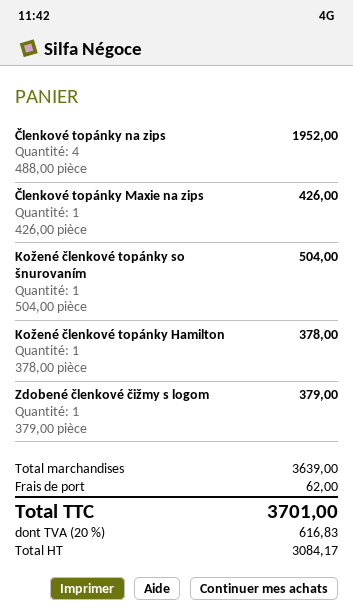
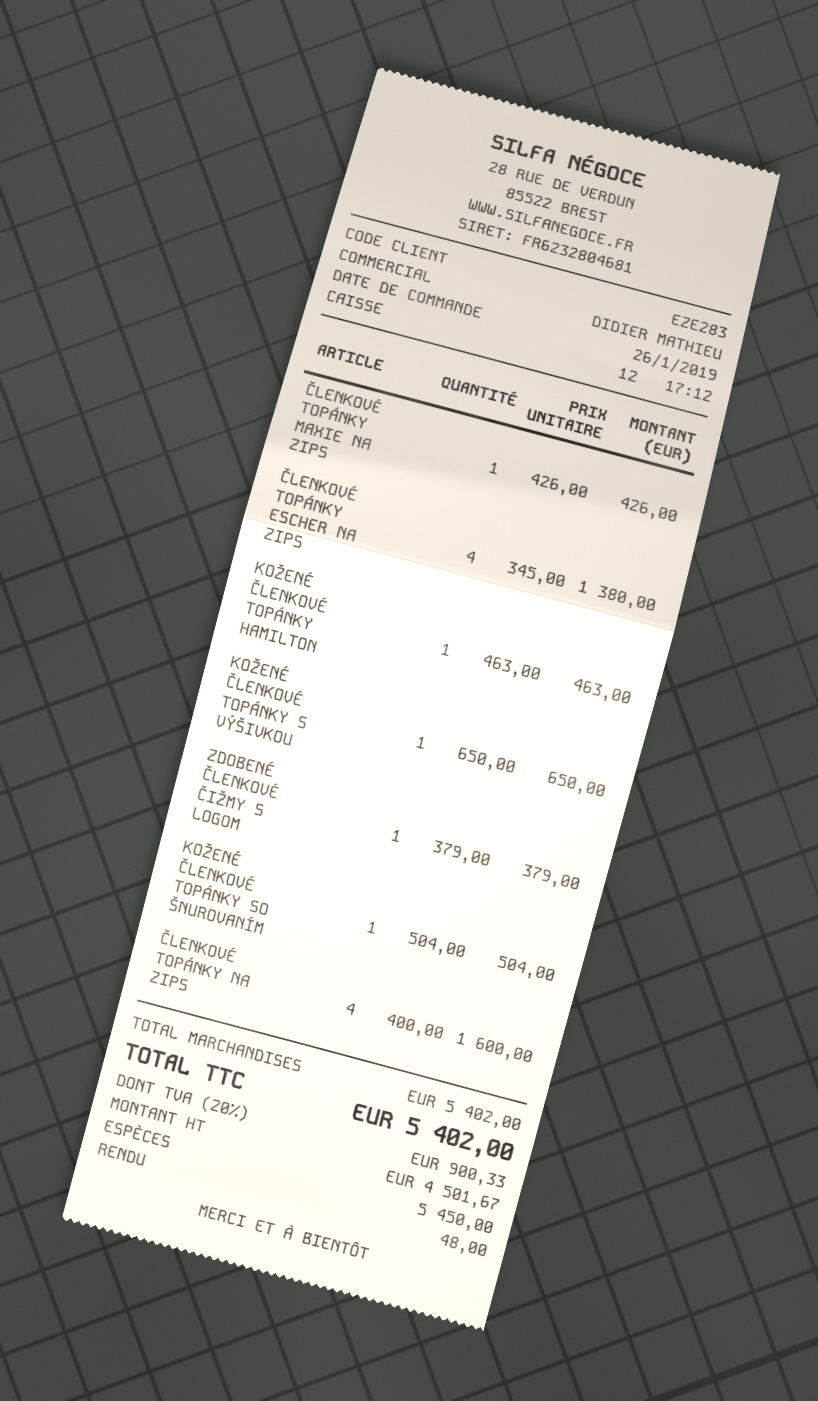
Členkové topánky na zips: 4 x 488.00 = 1952.00 -> 4 x 400.00 = 1600.00
Kožené členkové topánky Hamilton: 1 x 378.00 = 378.00 -> 1 x 463.00 = 463.00
ČLENKOVÉ TOPÁNKY ESCHER NA ZIPS: none -> 4 x 345.00 = 1380.00
KOŽENÉ ČLENKOVÉ TOPÁNKY S VÝŠIVKOU: none -> 1 x 650.00 = 650.00
subtotal: 3639.00 -> 5402.00
shipping: 62.00 -> none
net: 3084.17 -> 4501.67
tax: 20% = 616.83 -> 20% = 900.33
total: 3701.00 -> 5402.00

